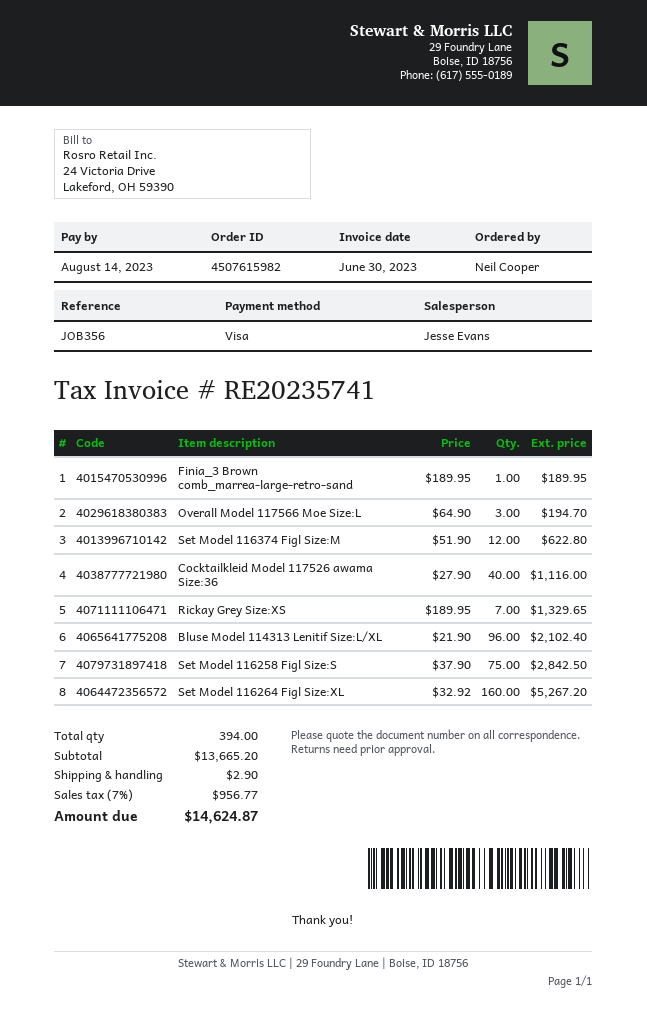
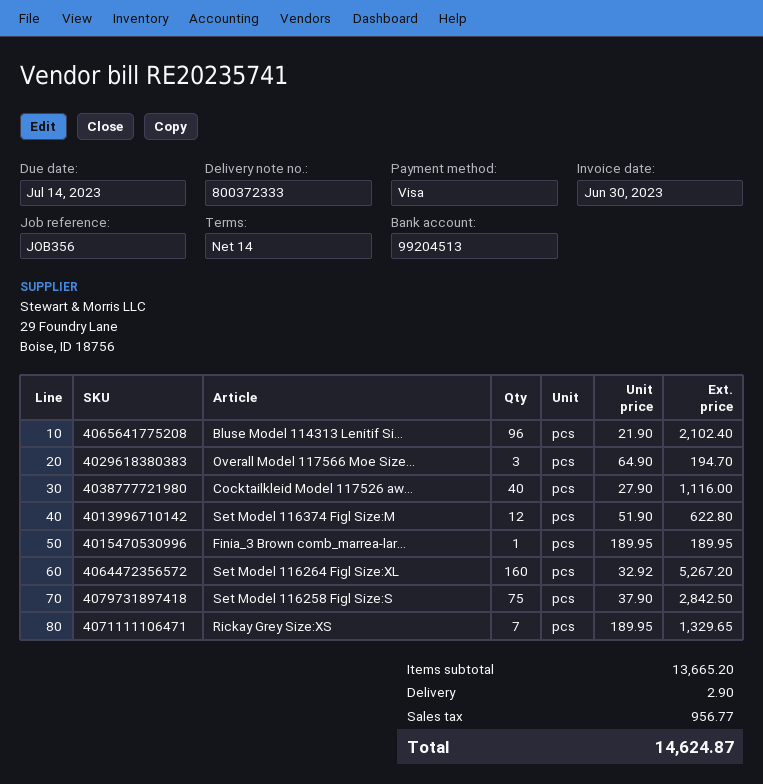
due date: 2023-08-14 -> 2023-07-14

